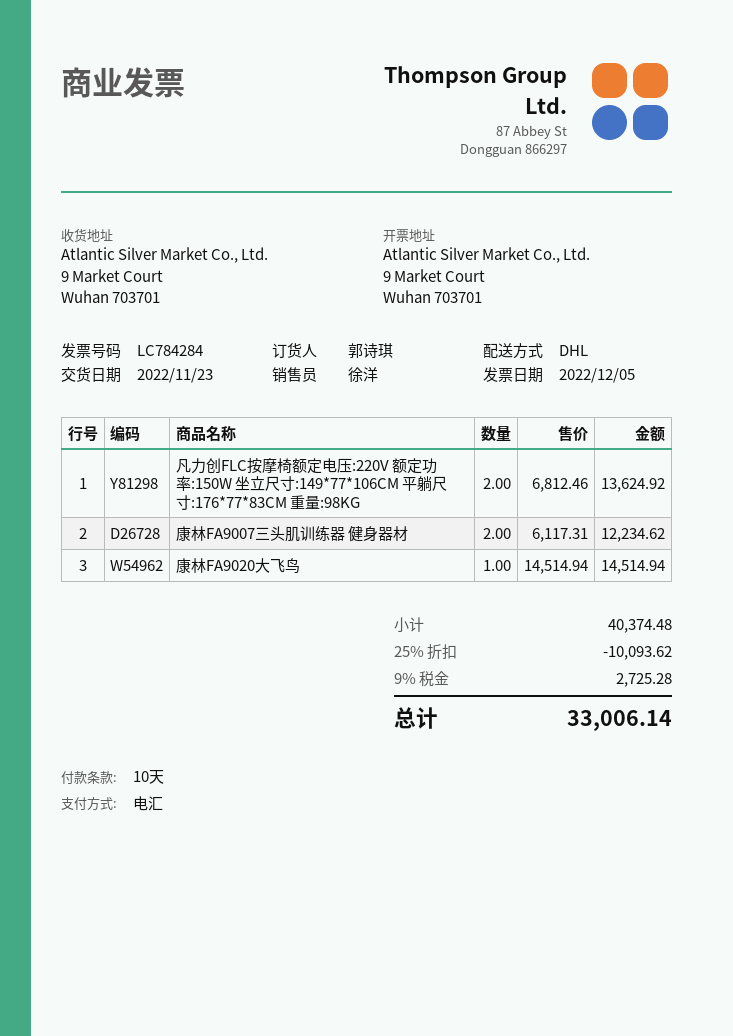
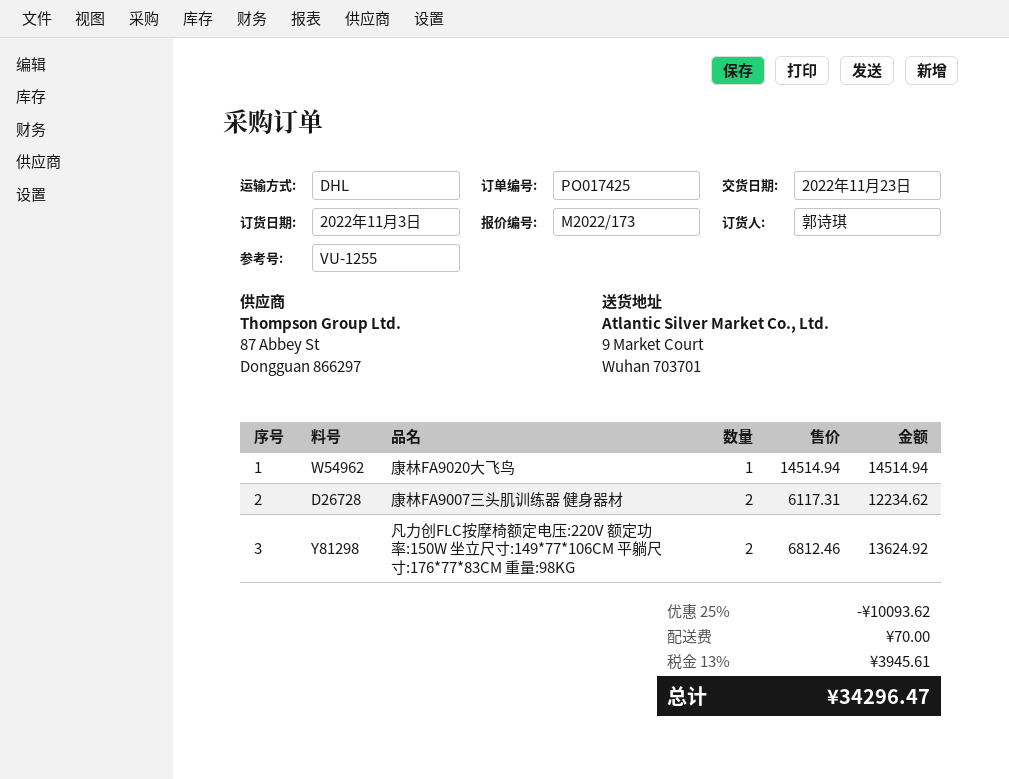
shipping: none -> 70.00
tax: 9% = 2725.28 -> 13% = 3945.61
total: 33006.14 -> 34296.47

